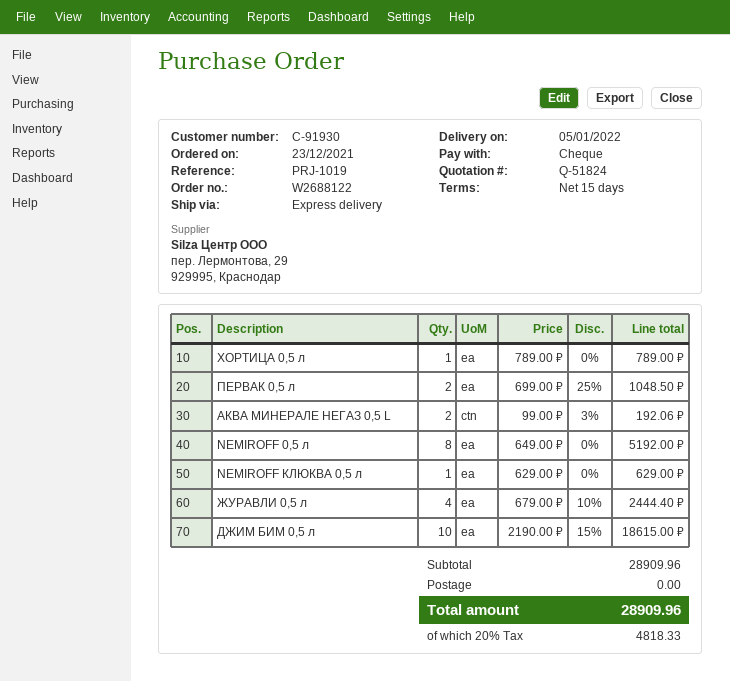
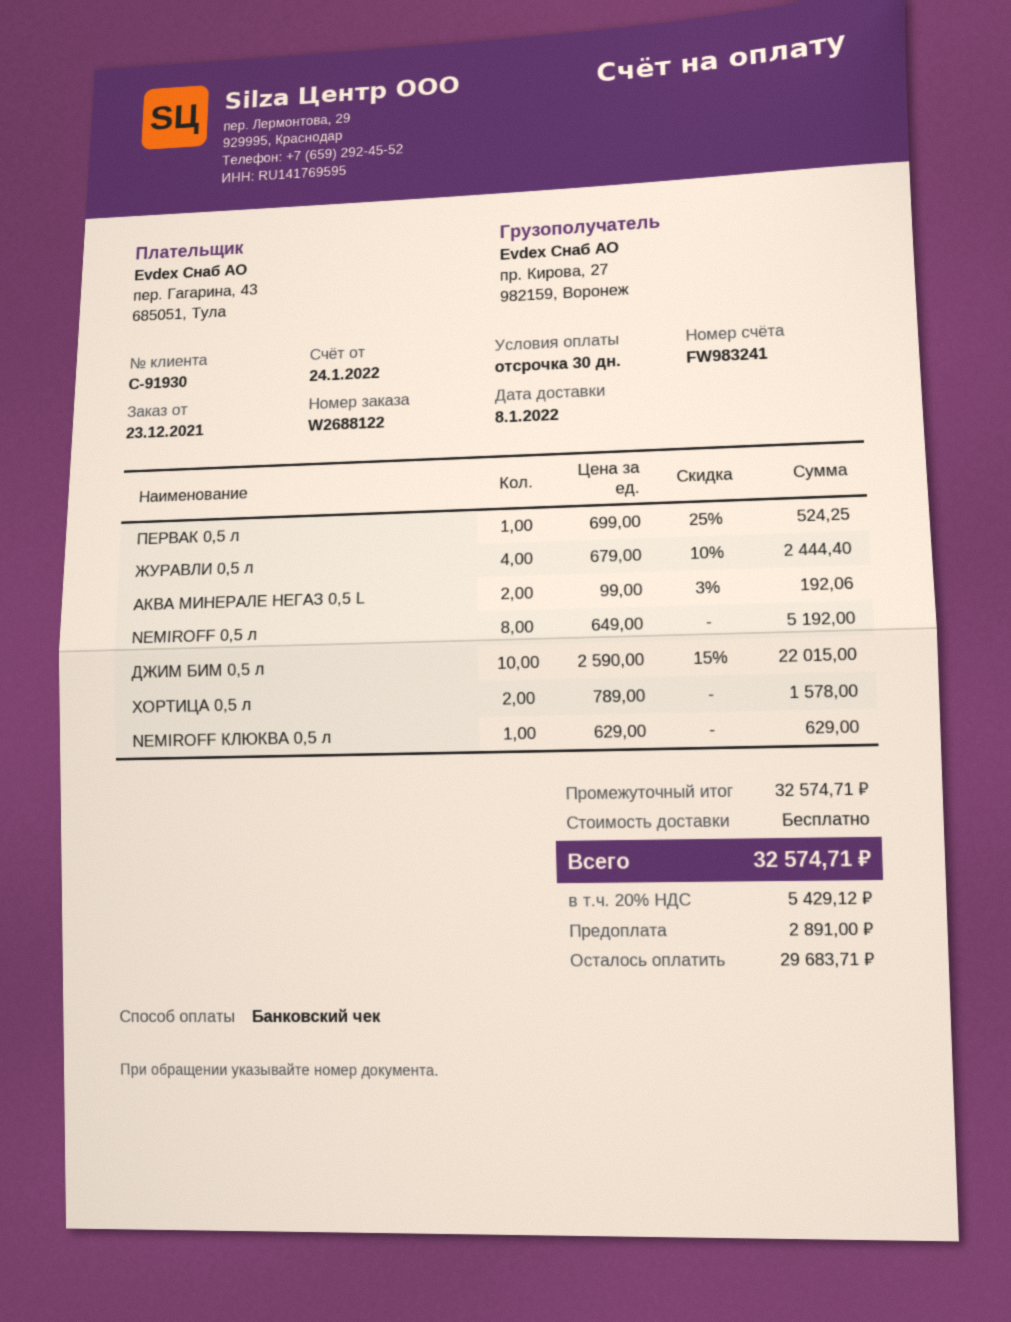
delivery date: 2022-01-05 -> 2022-01-08
payment terms: 15 days -> 30 days
ХОРТИЦА 0,5 л: 1 x 789.00 = 789.00 -> 2 x 789.00 = 1578.00
ПЕРВАК 0,5 л: 2 x 699.00 - 25% = 1048.50 -> 1 x 699.00 - 25% = 524.25
ДЖИМ БИМ 0,5 л: 10 x 2190.00 - 15% = 18615.00 -> 10 x 2590.00 - 15% = 22015.00
subtotal: 28909.96 -> 32574.71
tax: 20% = 4818.33 -> 20% = 5429.12
total: 28909.96 -> 32574.71

